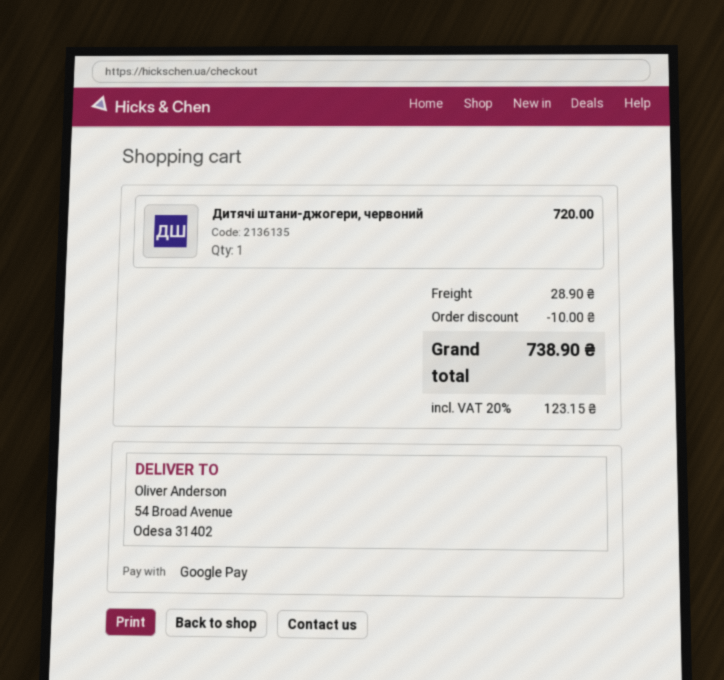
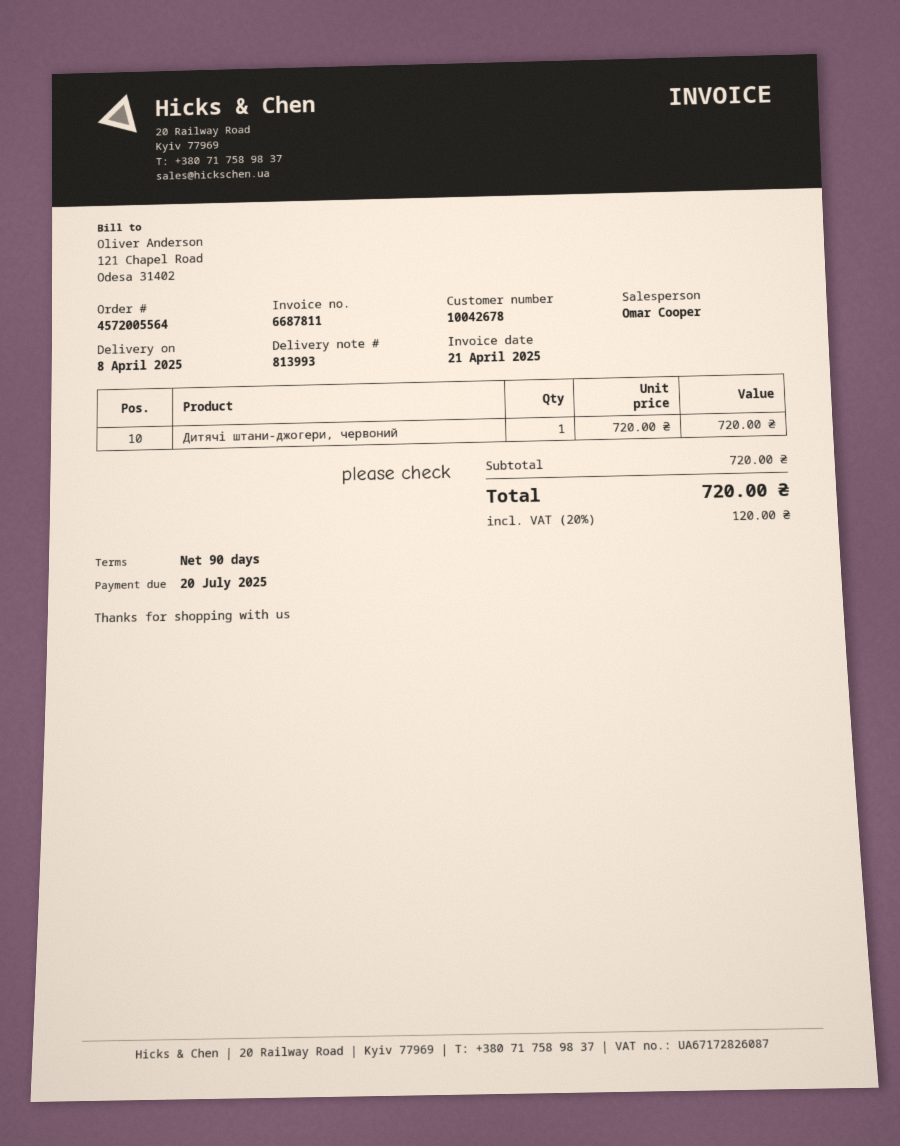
discount: 10.00 -> none
shipping: 28.90 -> none
tax: 20% = 123.15 -> 20% = 120.00
total: 738.90 -> 720.00

